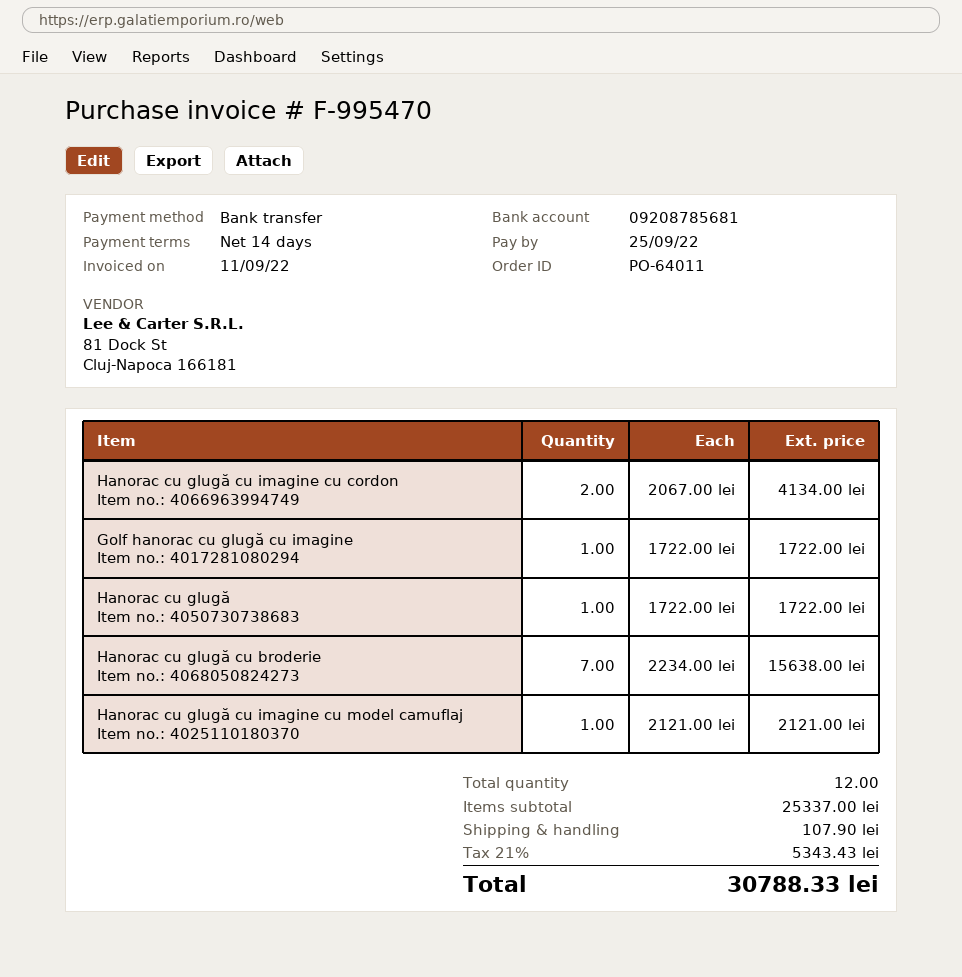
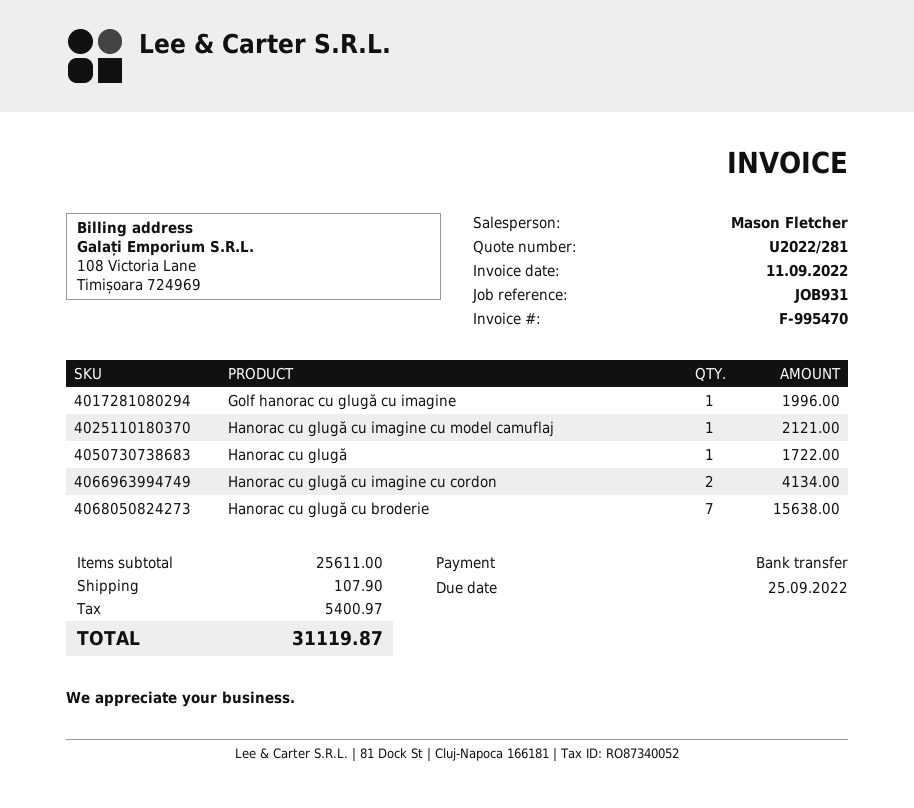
Golf hanorac cu glugă cu imagine: 1 for 1722.00 -> 1 for 1996.00
subtotal: 25337.00 -> 25611.00
tax: 5343.43 -> 5400.97
total: 30788.33 -> 31119.87

